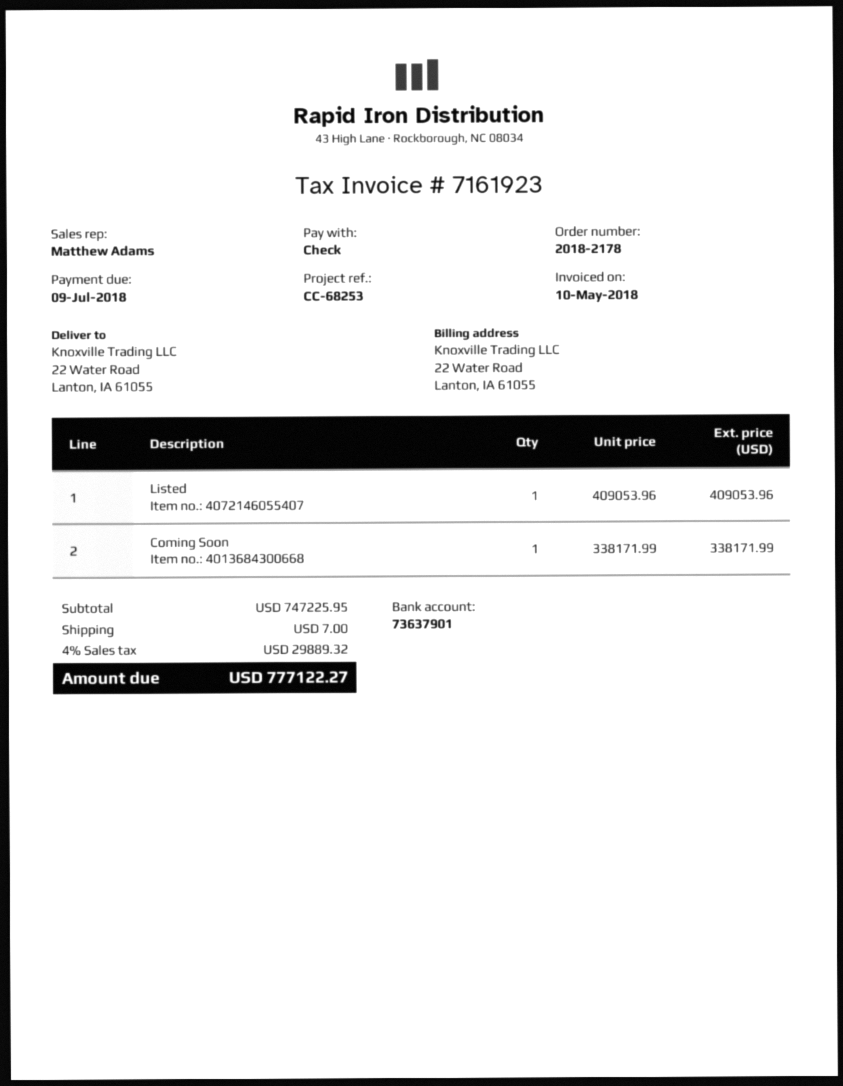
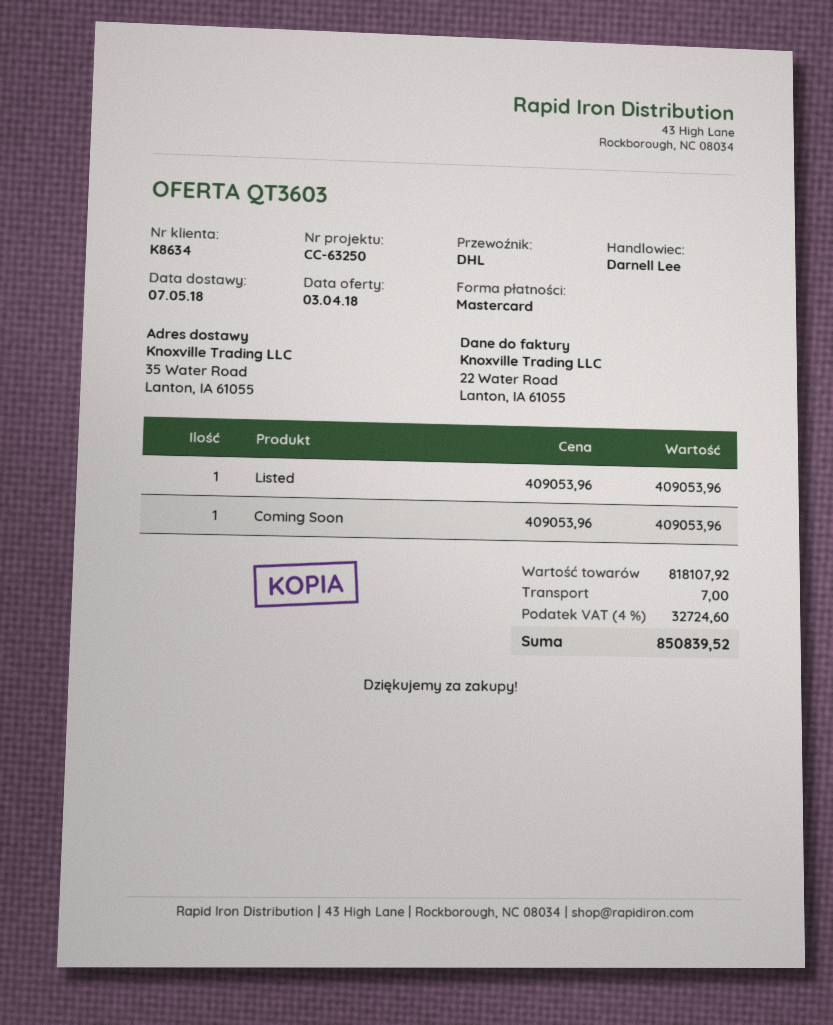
reference: CC-68253 -> CC-63250
sales rep: Matthew Adams -> Darnell Lee
payment method: cheque -> Mastercard
ship to: 22 Water Road, Lanton, IA 61055 -> 35 Water Road, Lanton, IA 61055
Coming Soon: 1 x 338171.99 = 338171.99 -> 1 x 409053.96 = 409053.96
subtotal: 747225.95 -> 818107.92
tax: 4% = 29889.32 -> 4% = 32724.60
total: 777122.27 -> 850839.52

